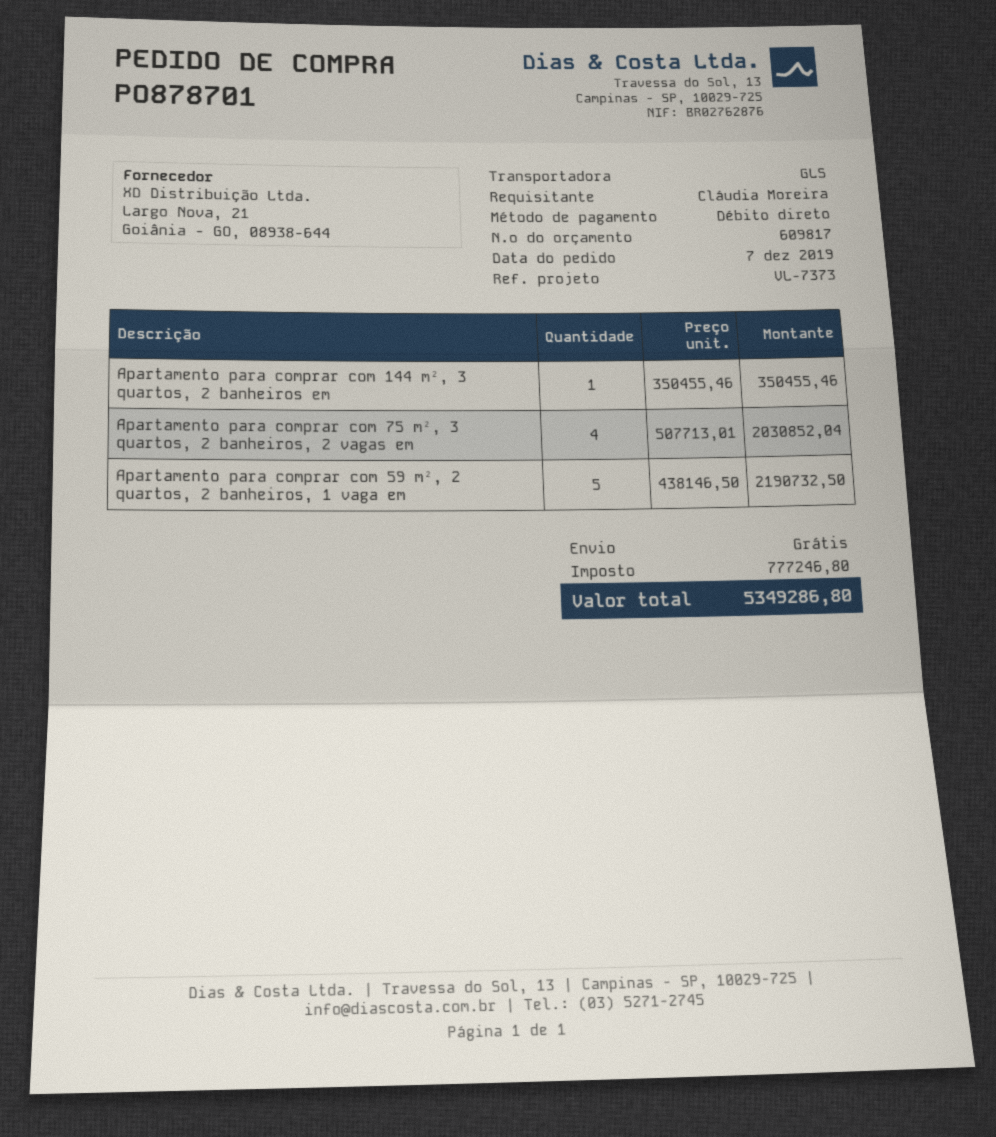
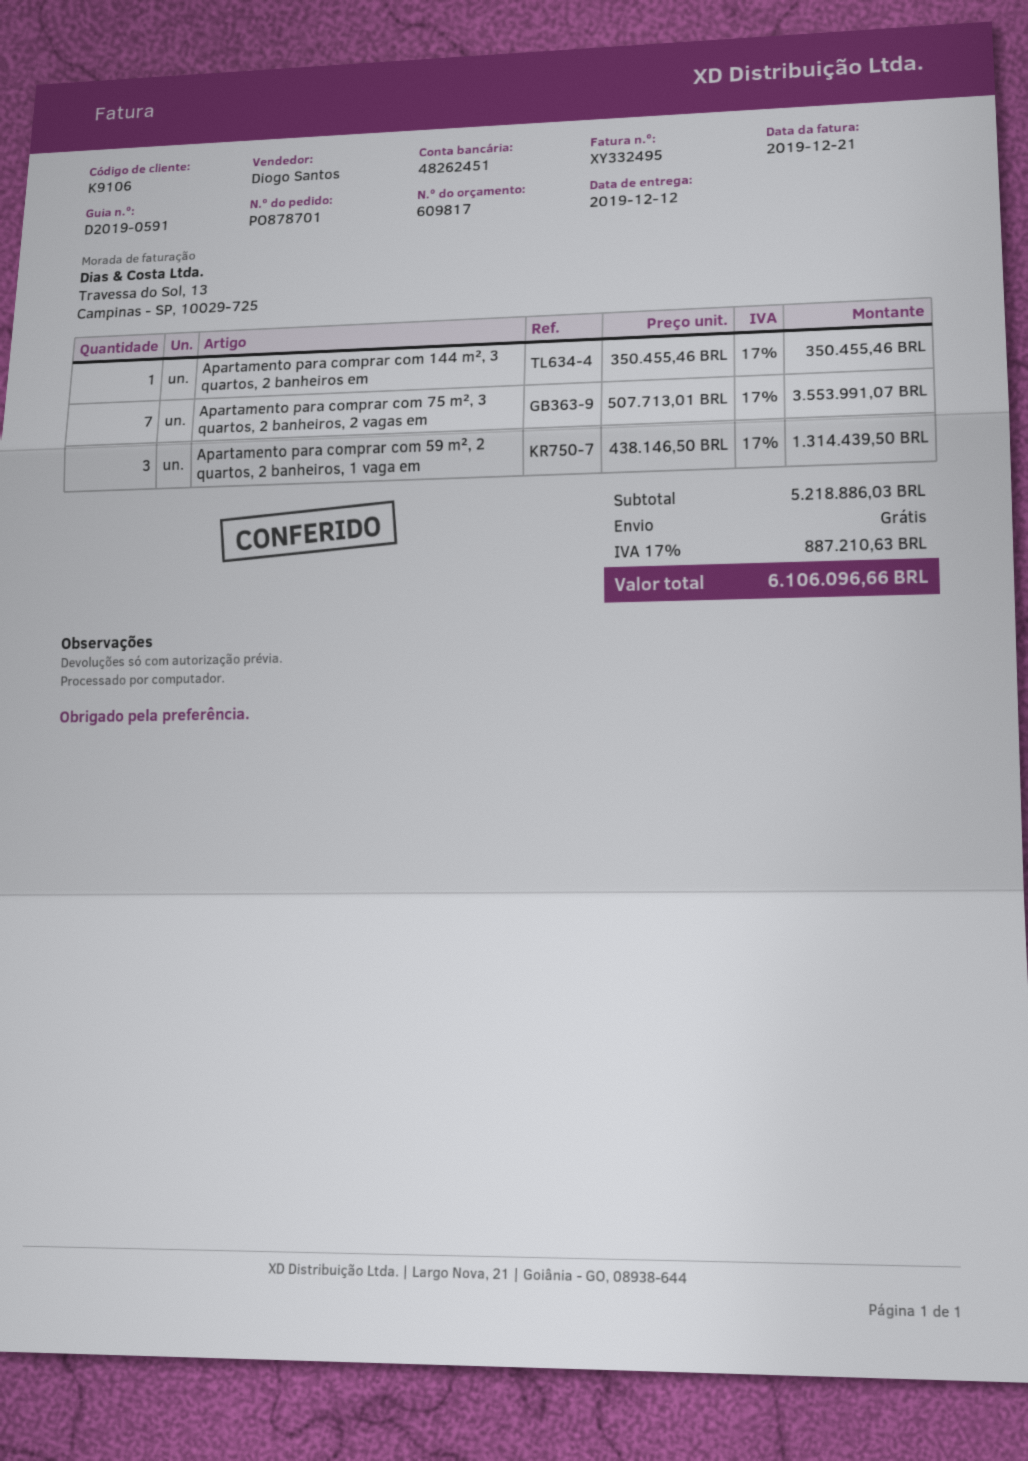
Apartamento para comprar com 75 m², 3 quartos, 2 banheiros, 2 vagas em: 4 x 507713.01 = 2030852.04 -> 7 x 507713.01 = 3553991.07
Apartamento para comprar com 59 m², 2 quartos, 2 banheiros, 1 vaga em: 5 x 438146.50 = 2190732.50 -> 3 x 438146.50 = 1314439.50
tax: 777246.80 -> 887210.63
total: 5349286.80 -> 6106096.66

